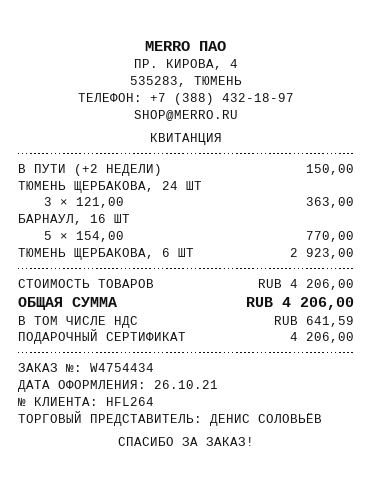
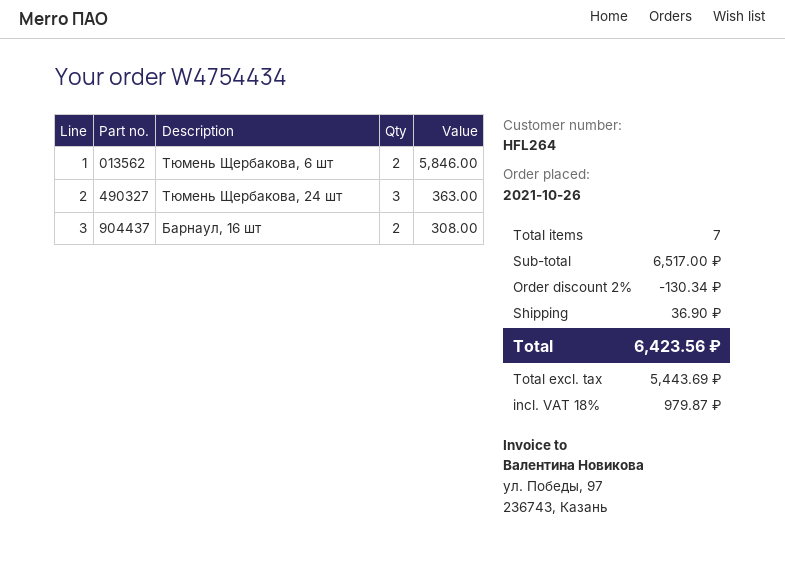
В ПУТИ (+2 НЕДЕЛИ): 1 for 150.00 -> none
БАРНАУЛ, 16 ШТ: 5 for 770.00 -> 2 for 308.00
ТЮМЕНЬ ЩЕРБАКОВА, 6 ШТ: 1 for 2923.00 -> 2 for 5846.00
subtotal: 4206.00 -> 6517.00
discount: none -> 2% = 130.34
shipping: none -> 36.90
tax: 641.59 -> 979.87
total: 4206.00 -> 6423.56

